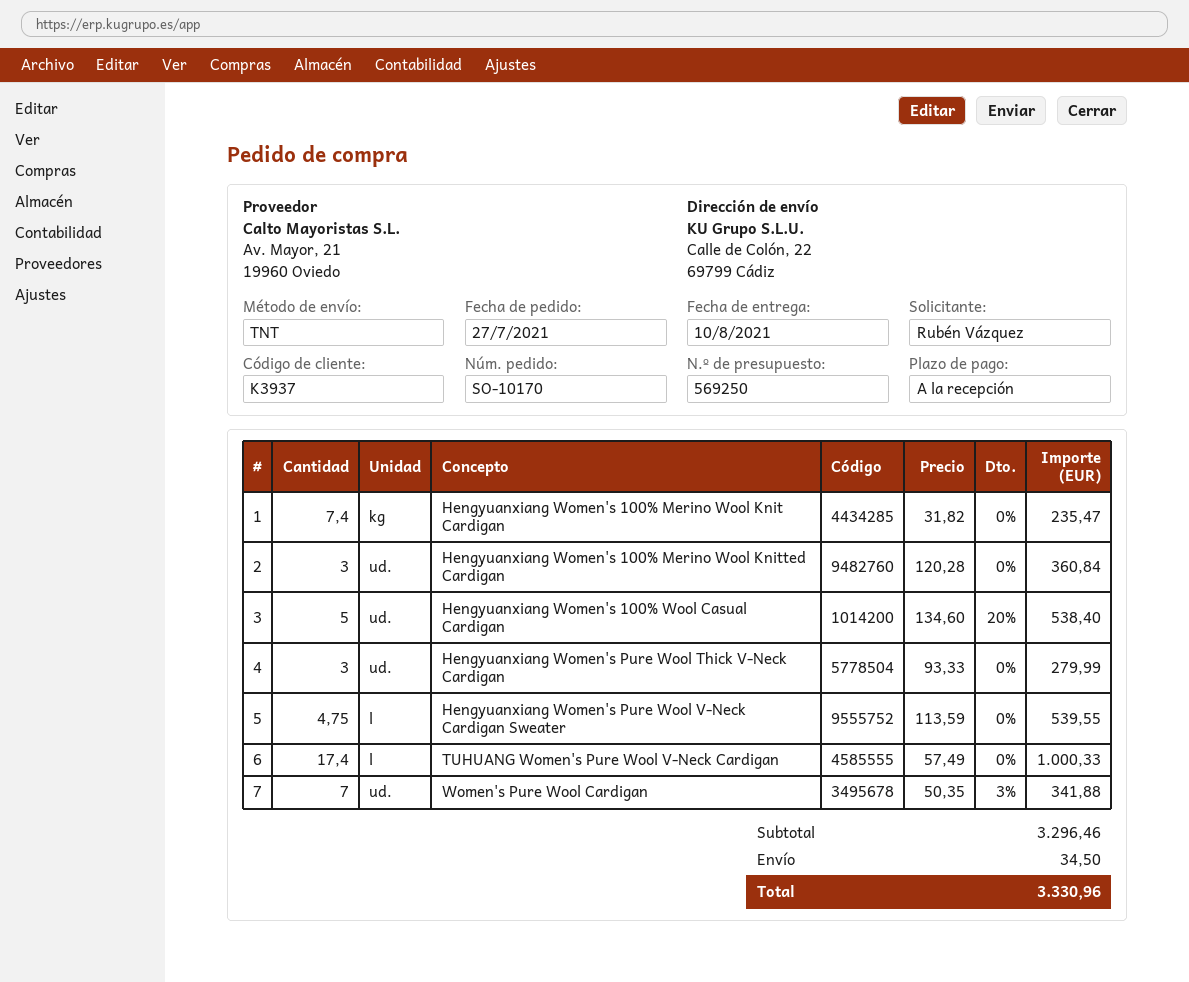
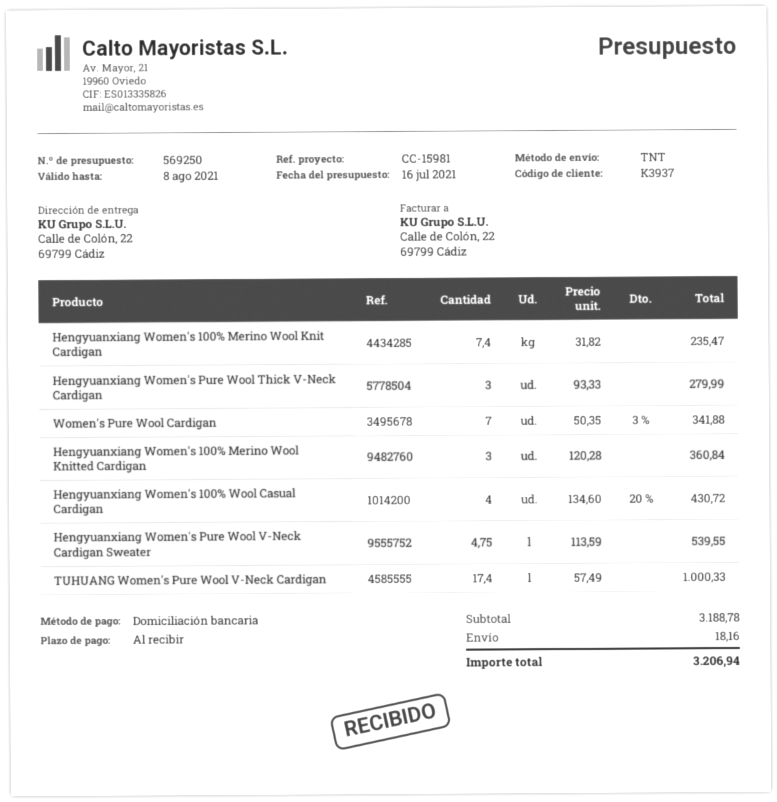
Hengyuanxiang Women's 100% Wool Casual Cardigan: 5 x 134.60 - 20% = 538.40 -> 4 x 134.60 - 20% = 430.72
subtotal: 3296.46 -> 3188.78
shipping: 34.50 -> 18.16
total: 3330.96 -> 3206.94

